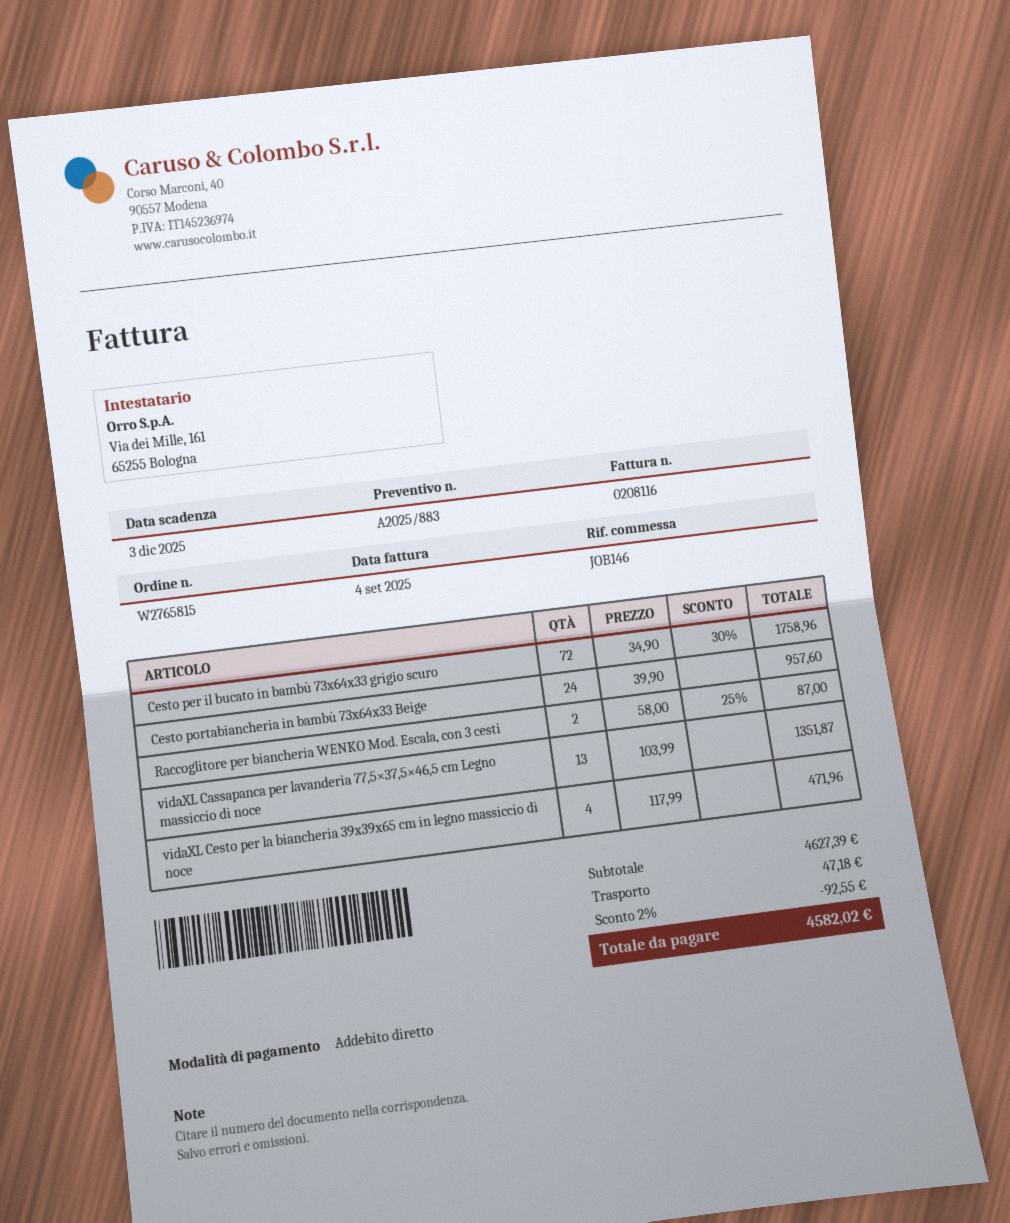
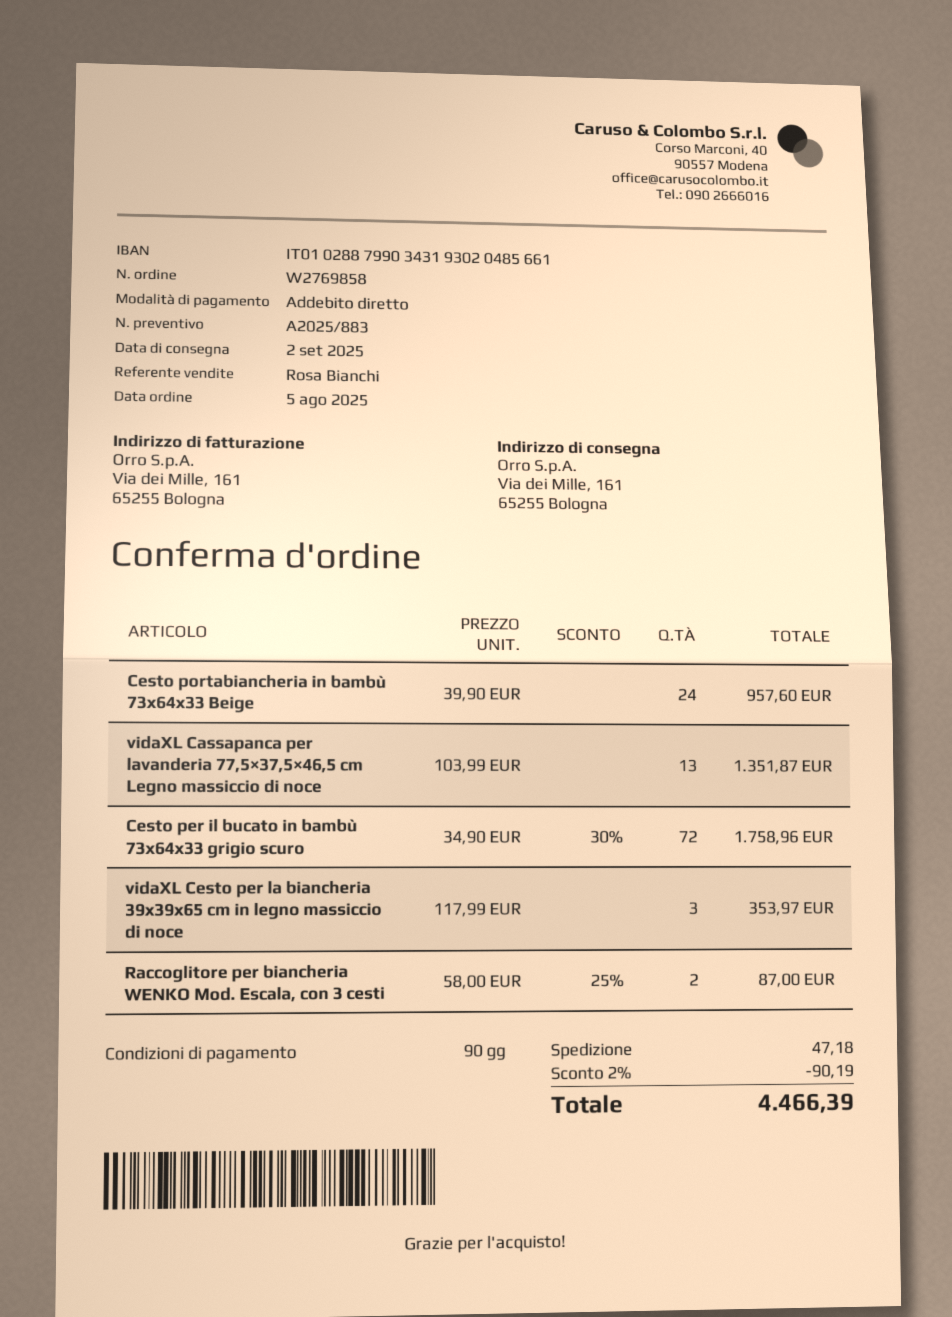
order number: W2765815 -> W2769858
vidaXL Cesto per la biancheria 39x39x65 cm in legno massiccio di noce: 4 x 117.99 = 471.96 -> 3 x 117.99 = 353.97
discount: 2% = 92.55 -> 2% = 90.19
total: 4582.02 -> 4466.39

